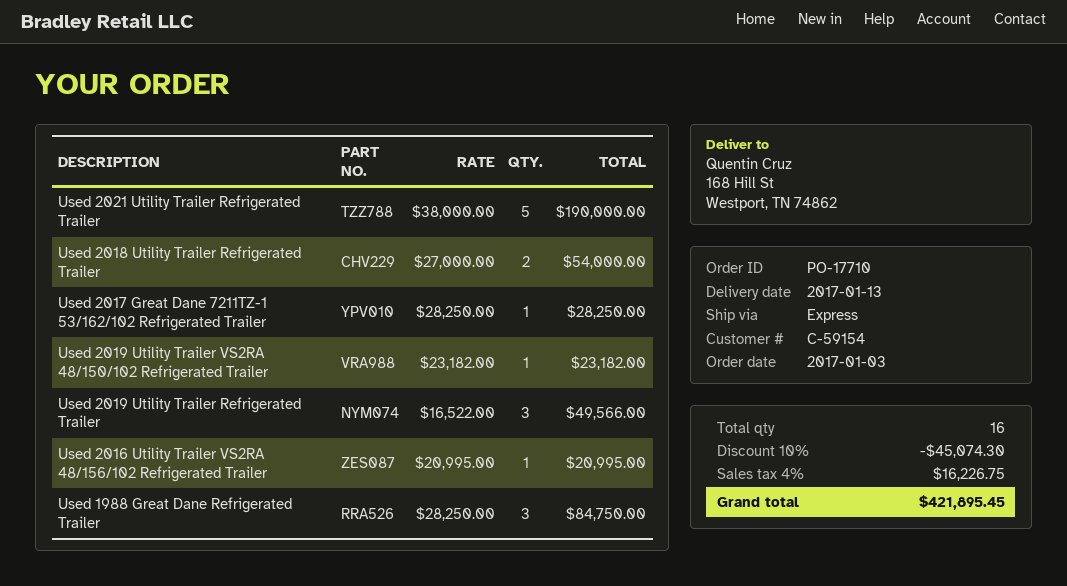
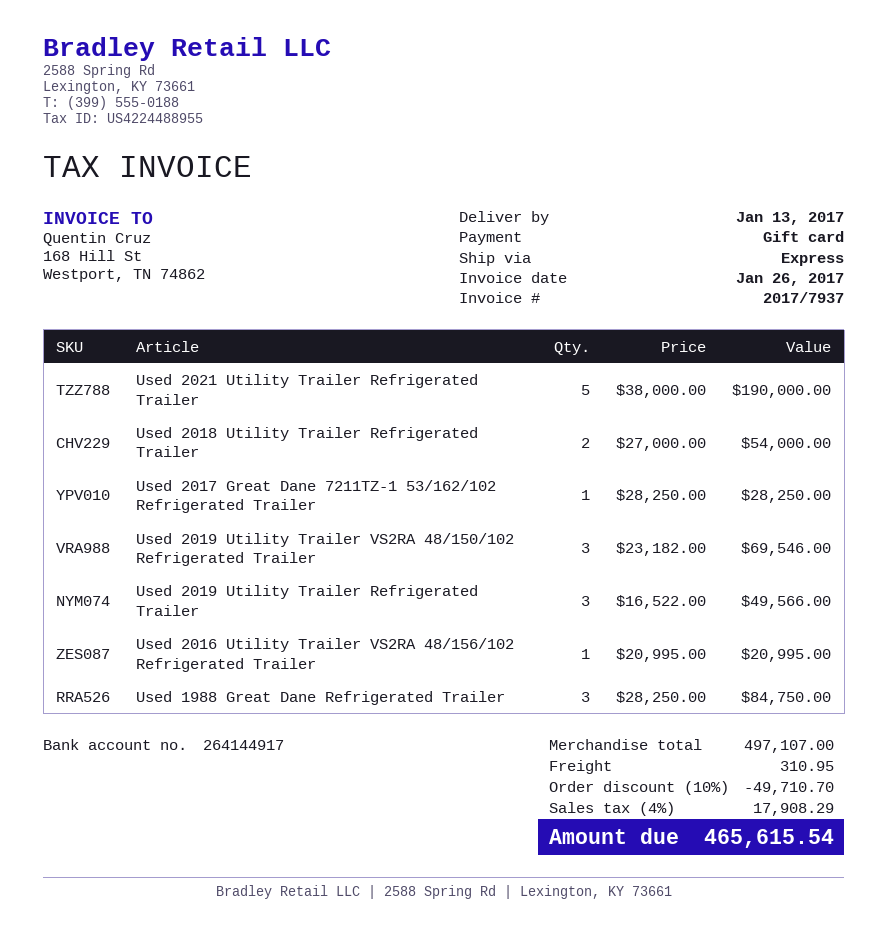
Used 2019 Utility Trailer VS2RA 48/150/102 Refrigerated Trailer: 1 x 23182.00 = 23182.00 -> 3 x 23182.00 = 69546.00
discount: 10% = 45074.30 -> 10% = 49710.70
shipping: none -> 310.95
tax: 4% = 16226.75 -> 4% = 17908.29
total: 421895.45 -> 465615.54

